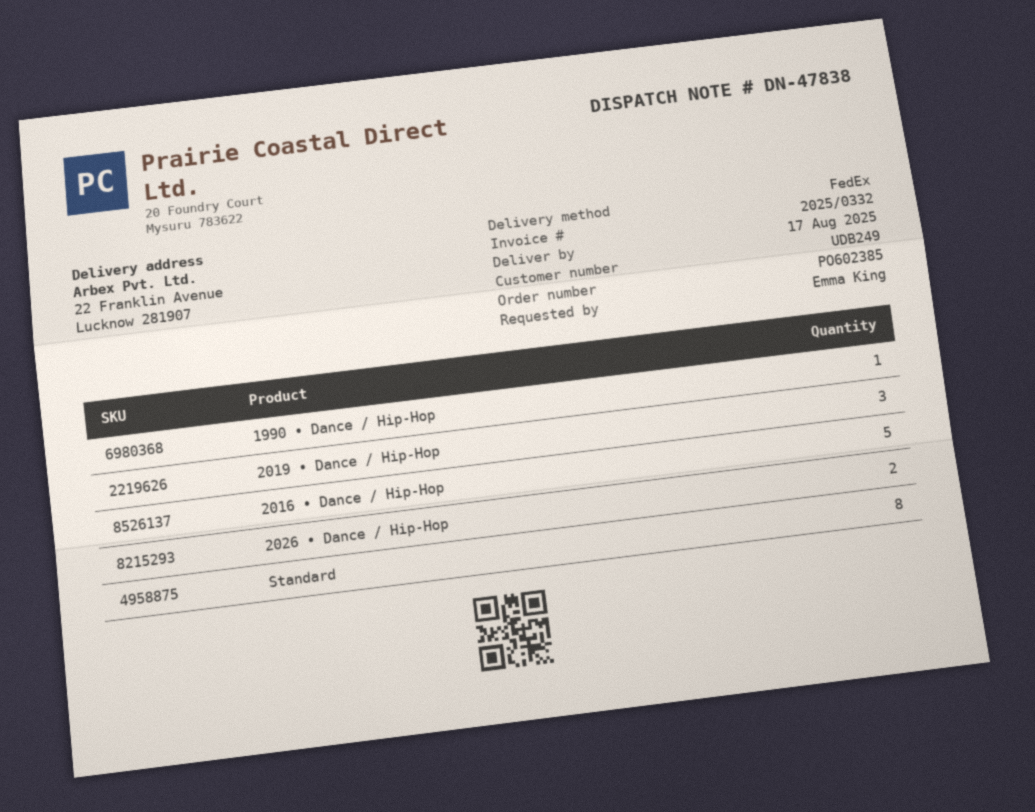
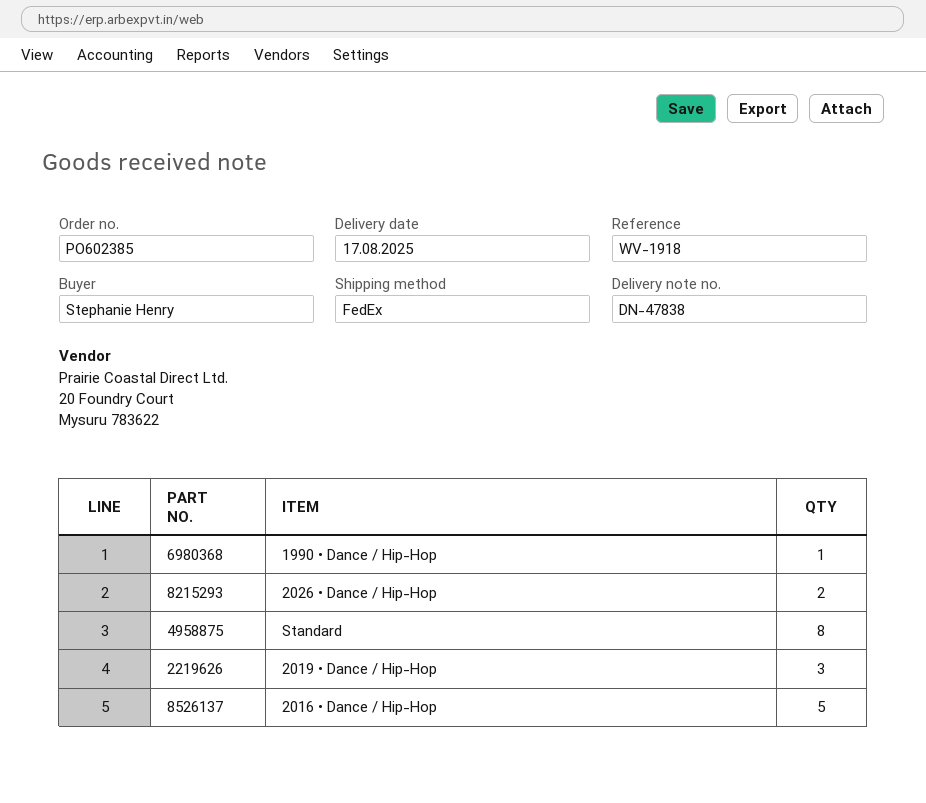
ordered by: Emma King -> Stephanie Henry

